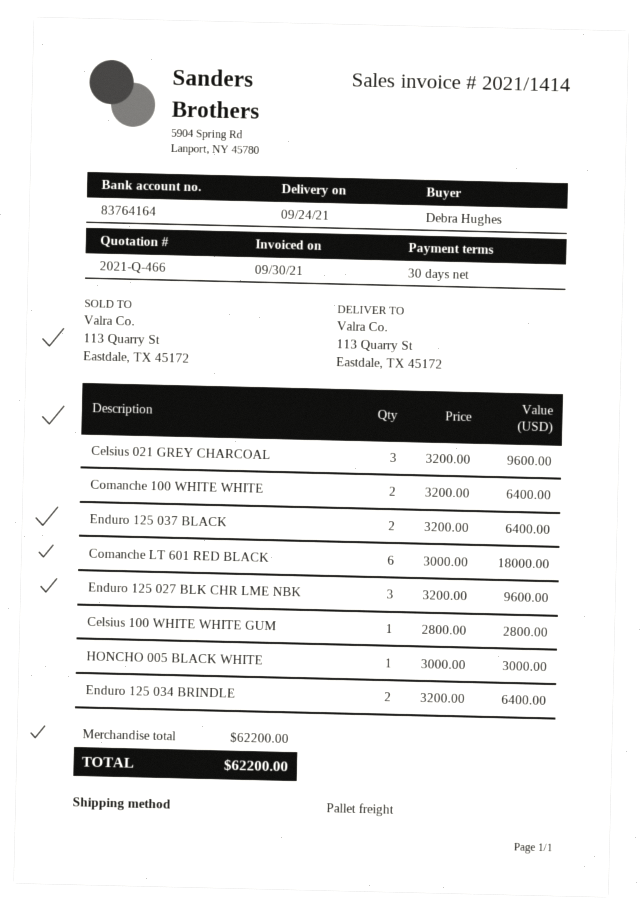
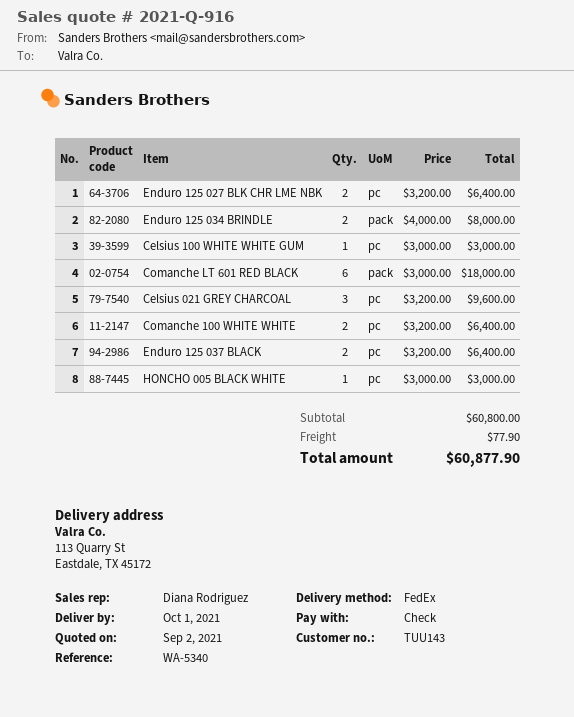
quote number: 2021-Q-466 -> 2021-Q-916
delivery date: 2021-09-24 -> 2021-10-01
shipping method: pallet freight -> FedEx
Enduro 125 027 BLK CHR LME NBK: 3 x 3200.00 = 9600.00 -> 2 x 3200.00 = 6400.00
Celsius 100 WHITE WHITE GUM: 1 x 2800.00 = 2800.00 -> 1 x 3000.00 = 3000.00
Enduro 125 034 BRINDLE: 2 x 3200.00 = 6400.00 -> 2 x 4000.00 = 8000.00
subtotal: 62200.00 -> 60800.00
shipping: none -> 77.90
total: 62200.00 -> 60877.90

